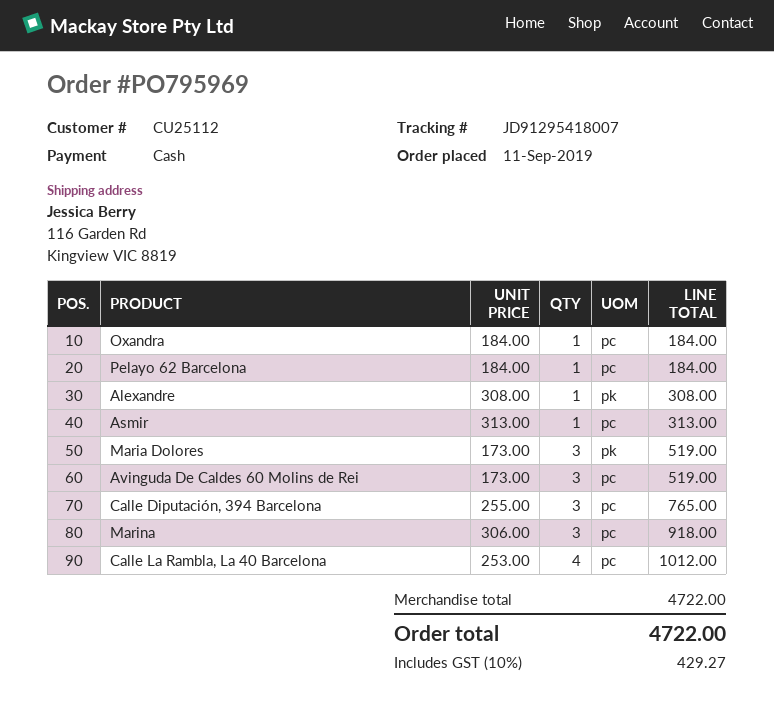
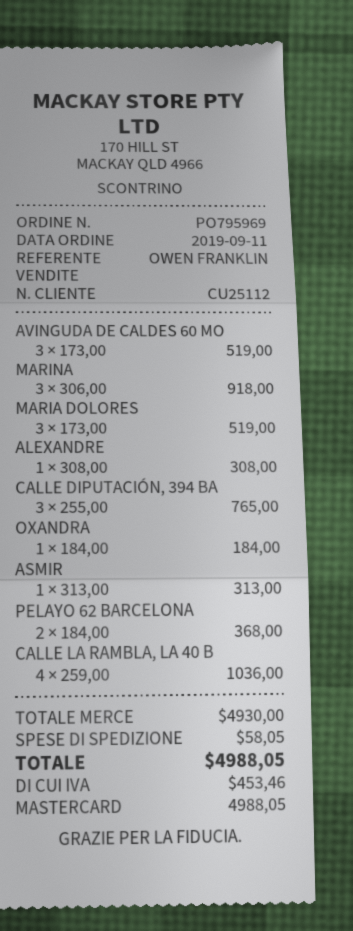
payment method: cash -> Mastercard
Pelayo 62 Barcelona: 1 x 184.00 = 184.00 -> 2 x 184.00 = 368.00
Calle La Rambla, La 40 Barcelona: 4 x 253.00 = 1012.00 -> 4 x 259.00 = 1036.00
subtotal: 4722.00 -> 4930.00
shipping: none -> 58.05
tax: 429.27 -> 453.46
total: 4722.00 -> 4988.05

